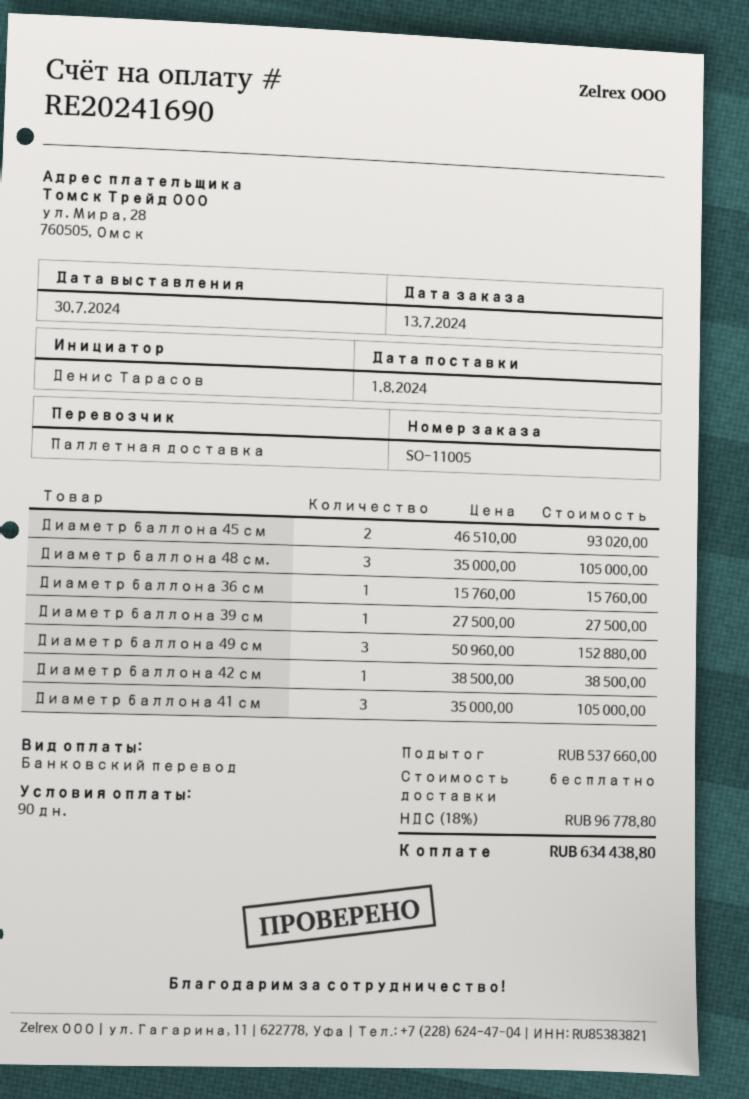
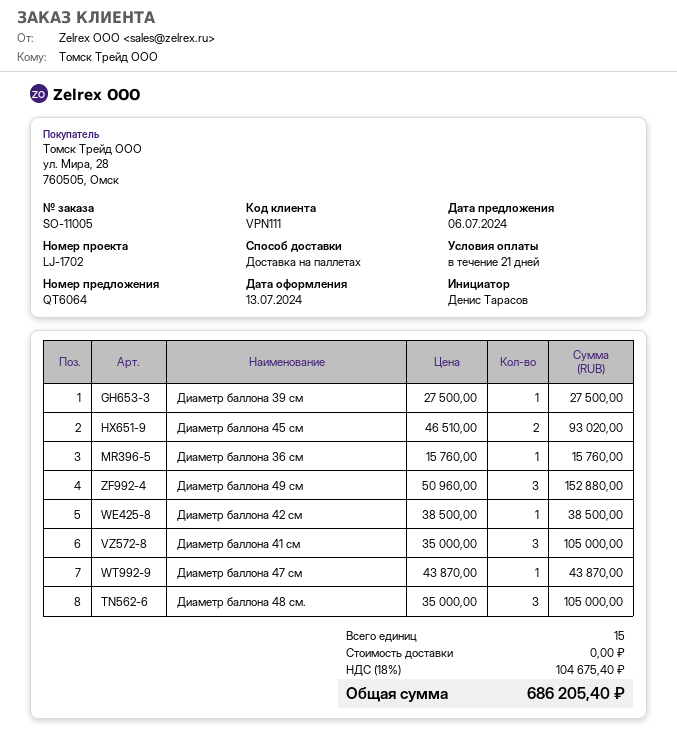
payment terms: 90 days -> 21 days
Диаметр баллона 47 см: none -> 1 x 43870.00 = 43870.00
tax: 18% = 96778.80 -> 18% = 104675.40
total: 634438.80 -> 686205.40

